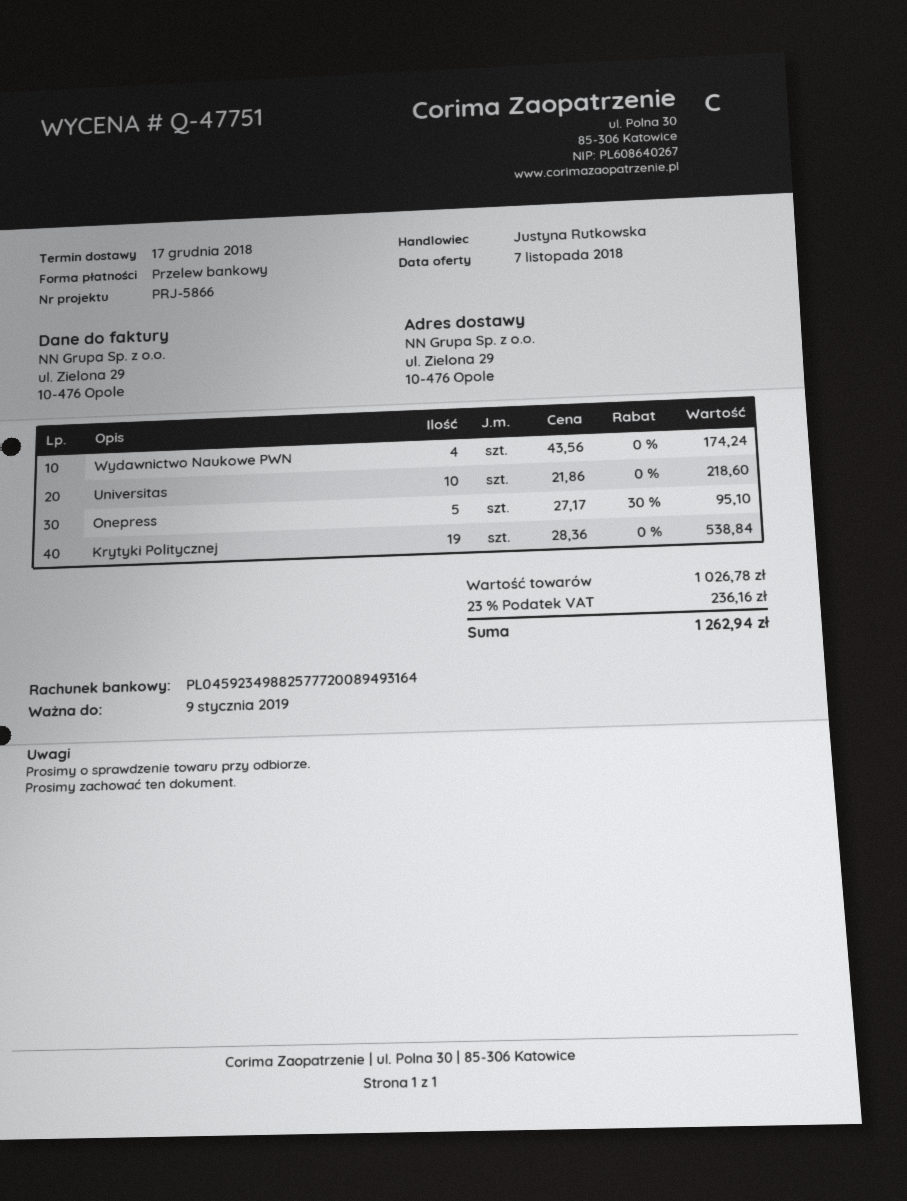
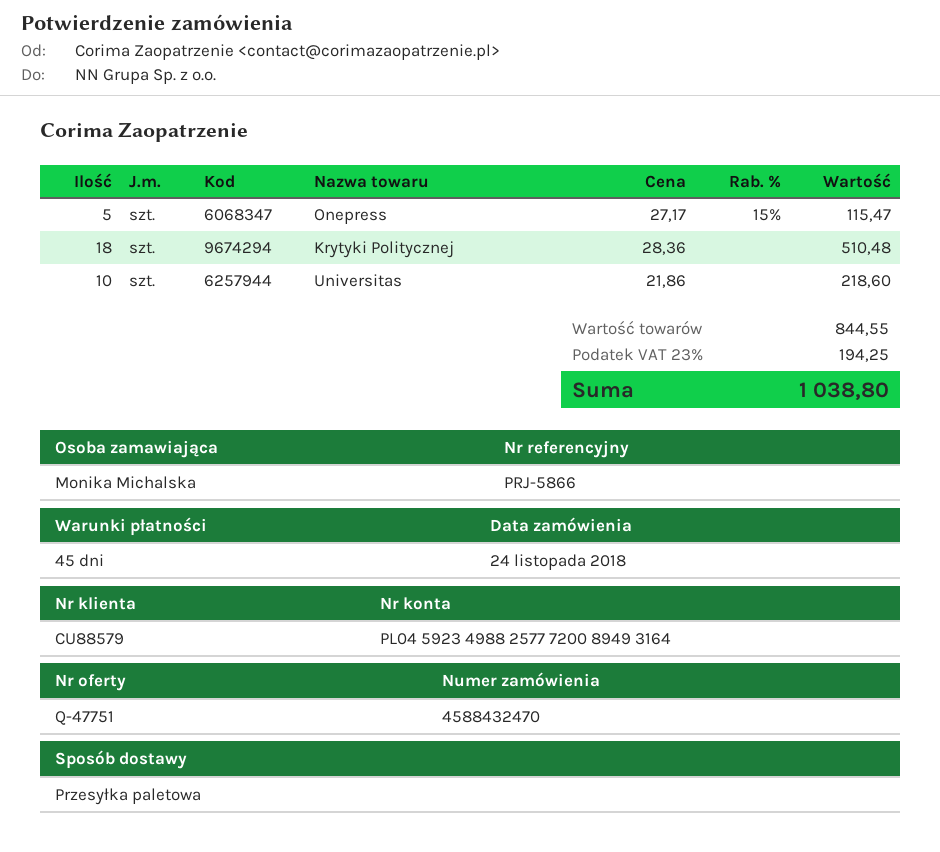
Wydawnictwo Naukowe PWN: 4 x 43.56 = 174.24 -> none
Onepress: 5 x 27.17 - 30% = 95.10 -> 5 x 27.17 - 15% = 115.47
Krytyki Politycznej: 19 x 28.36 = 538.84 -> 18 x 28.36 = 510.48
subtotal: 1026.78 -> 844.55
tax: 23% = 236.16 -> 23% = 194.25
total: 1262.94 -> 1038.80

